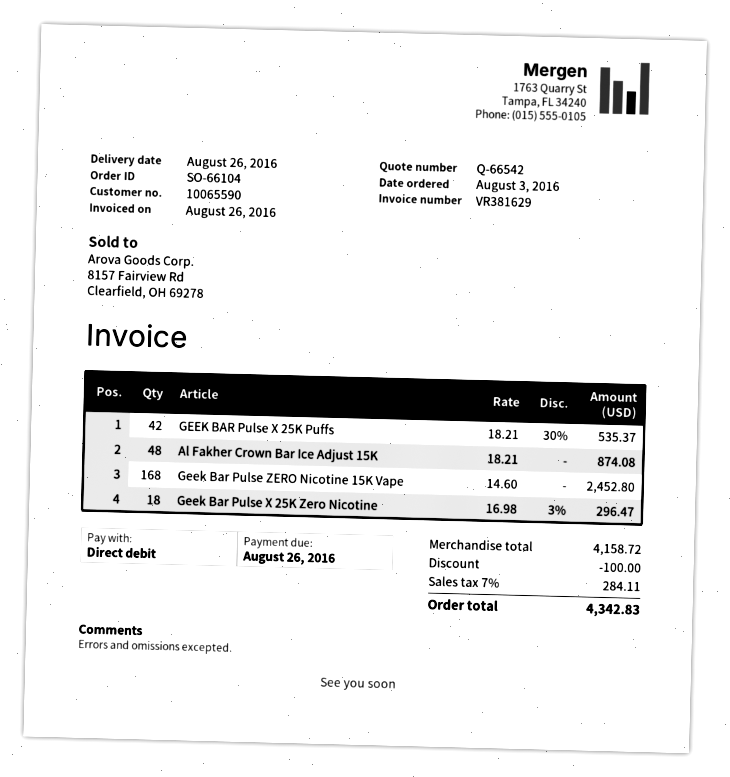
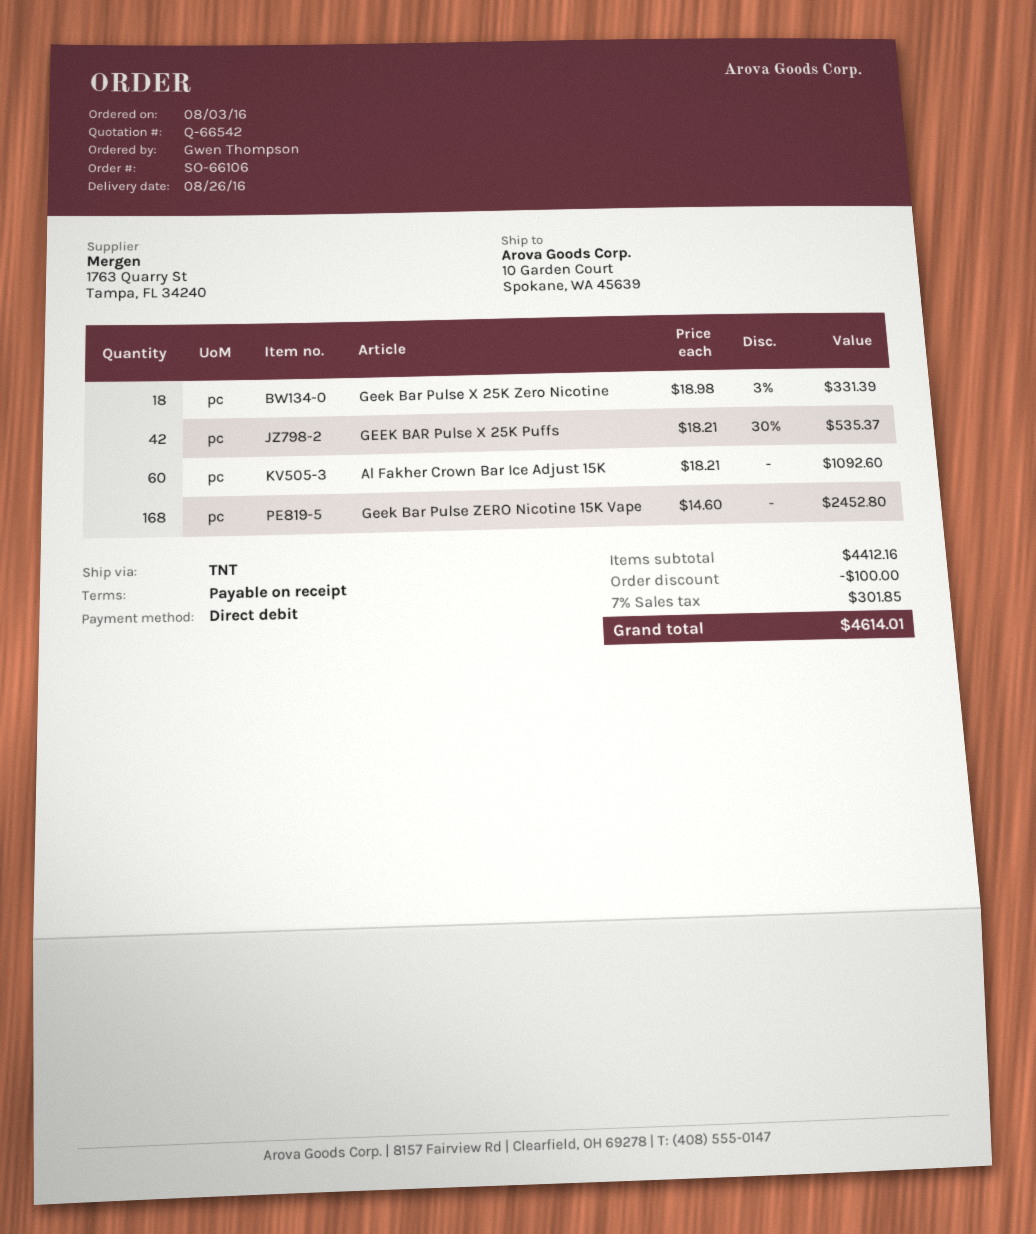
order number: SO-66104 -> SO-66106
Al Fakher Crown Bar Ice Adjust 15K: 48 x 18.21 = 874.08 -> 60 x 18.21 = 1092.60
Geek Bar Pulse X 25K Zero Nicotine: 18 x 16.98 - 3% = 296.47 -> 18 x 18.98 - 3% = 331.39
subtotal: 4158.72 -> 4412.16
tax: 7% = 284.11 -> 7% = 301.85
total: 4342.83 -> 4614.01

